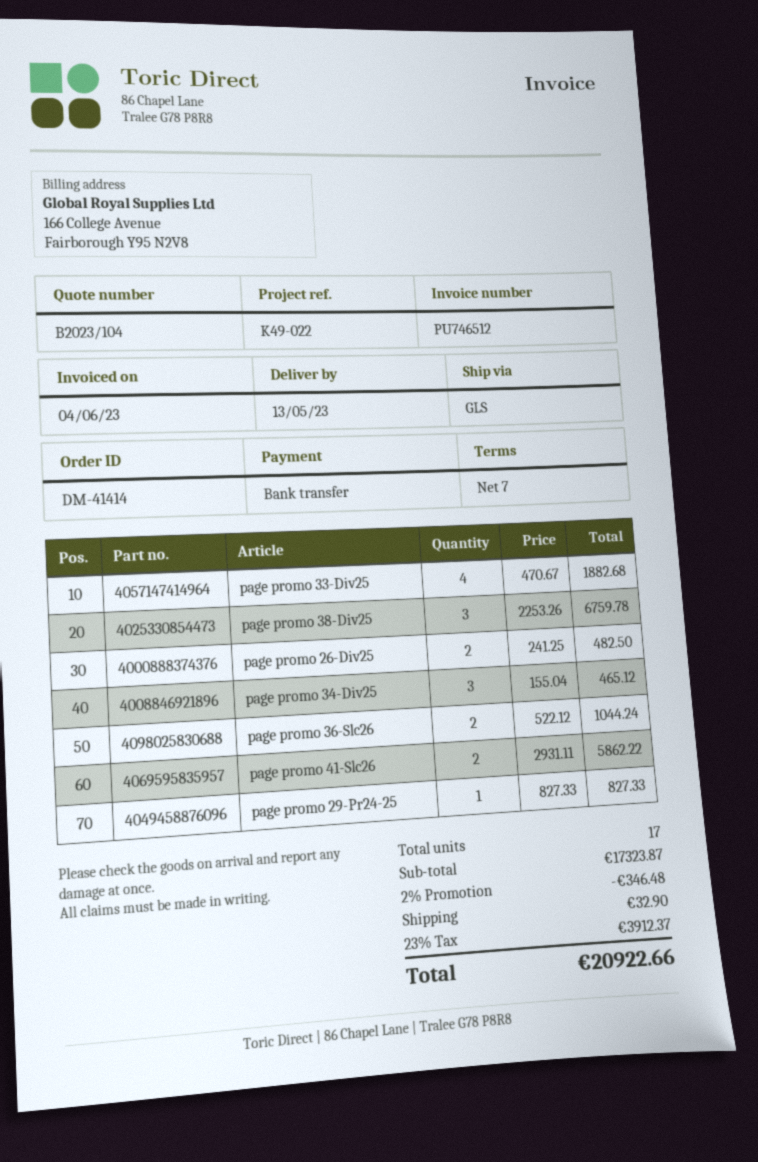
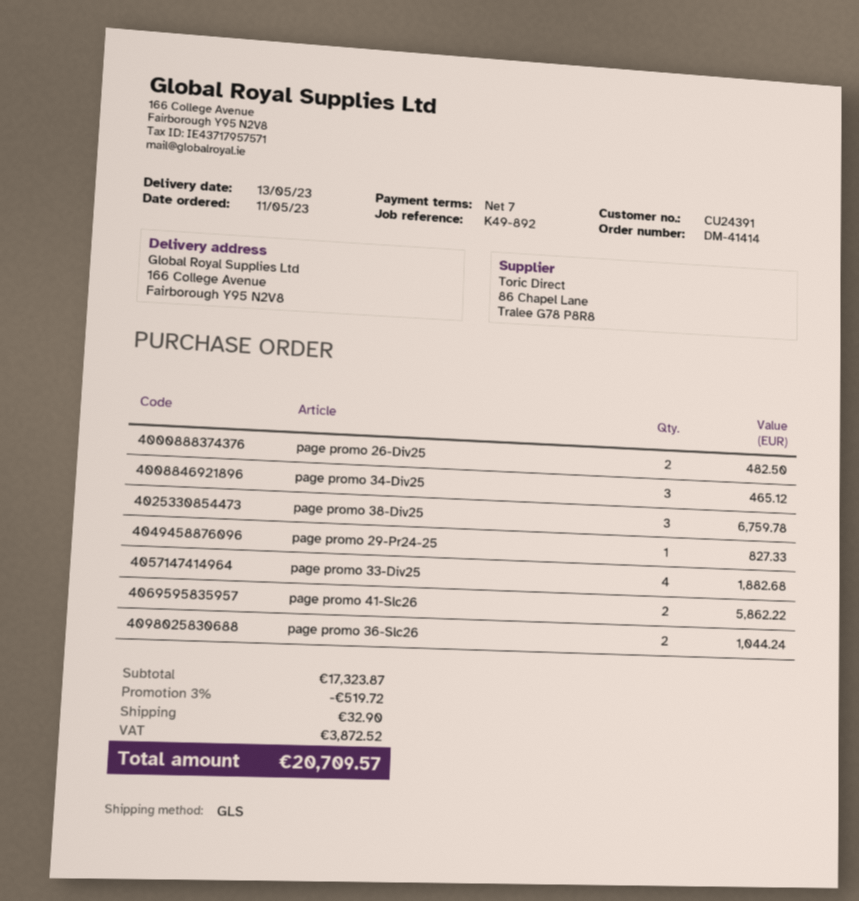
reference: K49-022 -> K49-892
discount: 2% = 346.48 -> 3% = 519.72
tax: 3912.37 -> 3872.52
total: 20922.66 -> 20709.57

